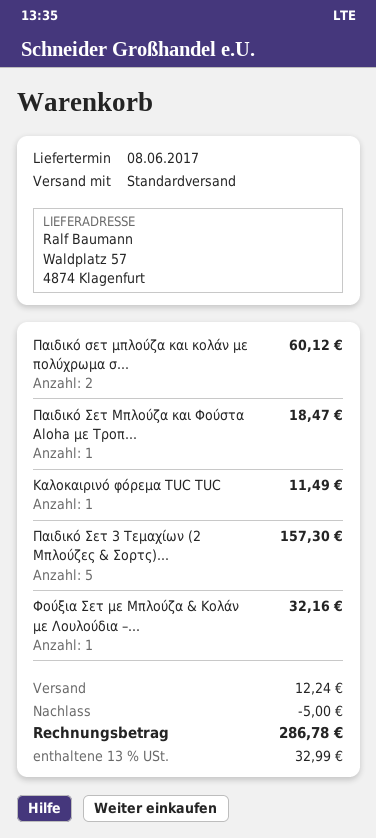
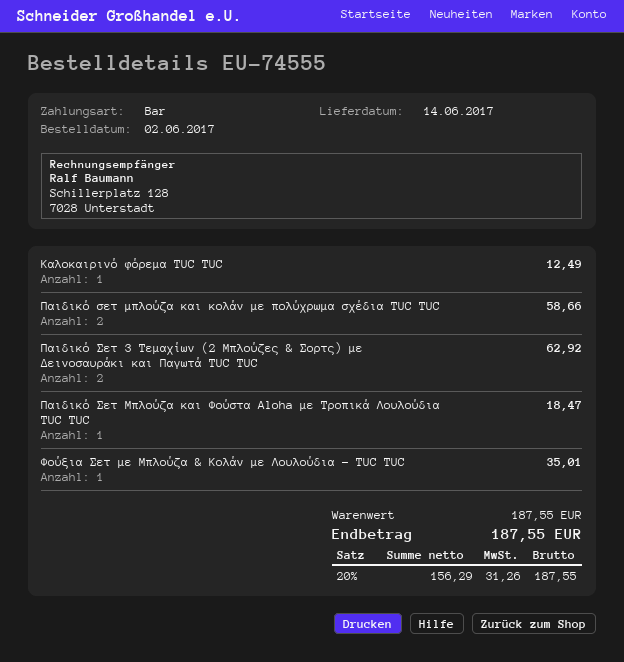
delivery date: 2017-06-08 -> 2017-06-14
Παιδικό σετ μπλούζα και κολάν με πολύχρωμα σ...: 2 for 60.12 -> 2 for 58.66
Καλοκαιρινό φόρεμα TUC TUC: 1 for 11.49 -> 1 for 12.49
Παιδικό Σετ 3 Τεμαχίων (2 Μπλούζες & Σορτς)...: 5 for 157.30 -> 2 for 62.92
Φούξια Σετ με Μπλούζα & Κολάν με Λουλούδια –...: 1 for 32.16 -> 1 for 35.01
discount: 5.00 -> none
shipping: 12.24 -> none
tax: 13% = 32.99 -> 20% = 31.26
total: 286.78 -> 187.55

